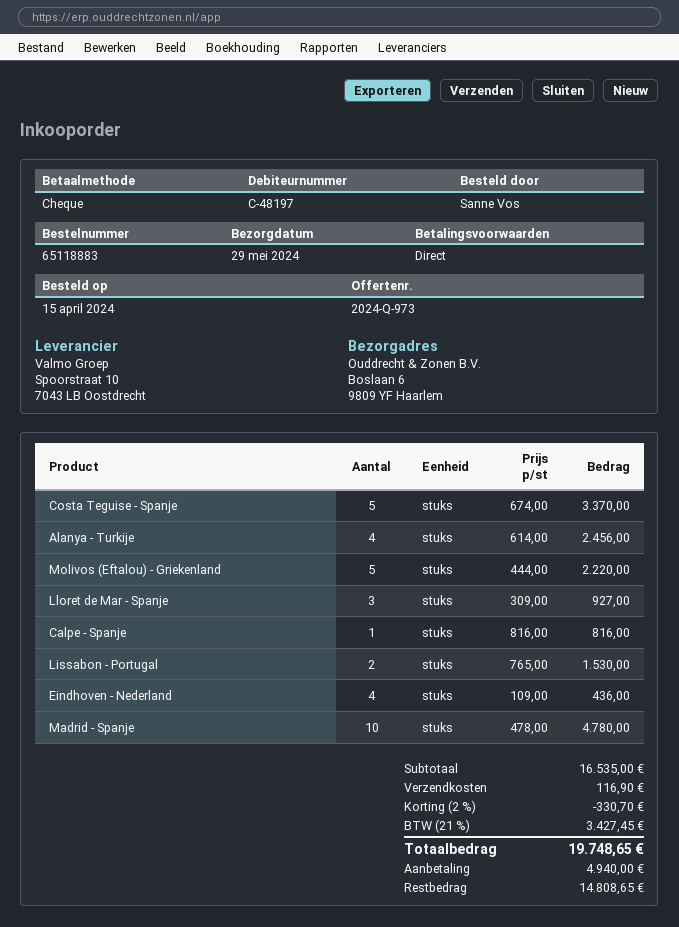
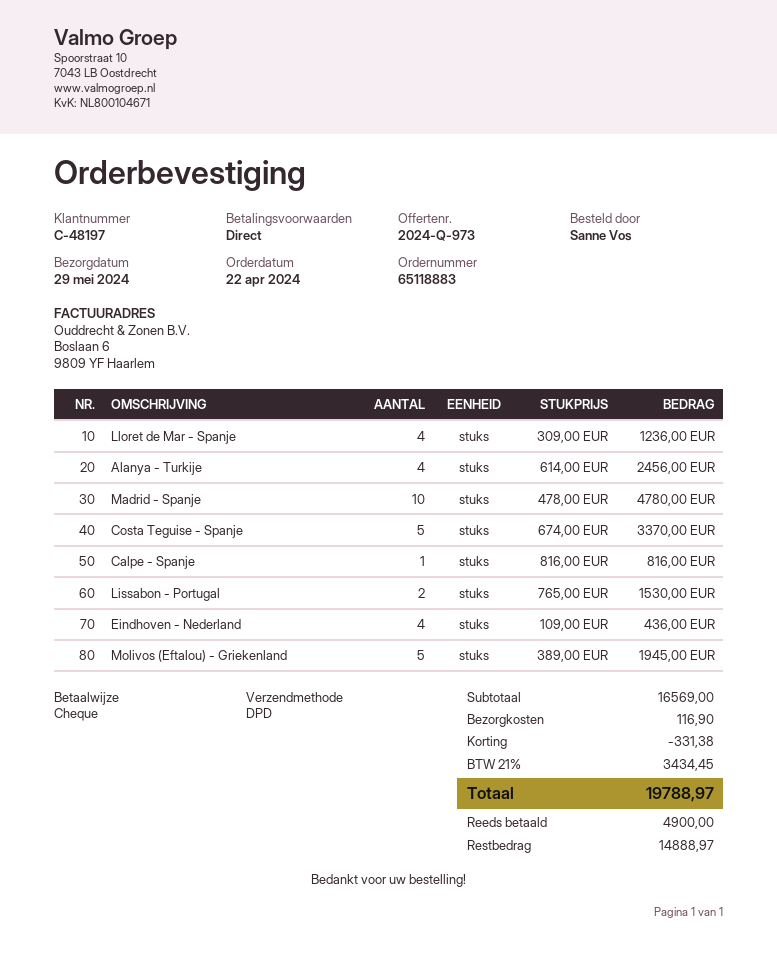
order date: 2024-04-15 -> 2024-04-22
Molivos (Eftalou) - Griekenland: 5 x 444.00 = 2220.00 -> 5 x 389.00 = 1945.00
Lloret de Mar - Spanje: 3 x 309.00 = 927.00 -> 4 x 309.00 = 1236.00
subtotal: 16535.00 -> 16569.00
discount: 330.70 -> 331.38
tax: 21% = 3427.45 -> 21% = 3434.45
total: 19748.65 -> 19788.97
deposit: 4940.00 -> 4900.00
balance: 14808.65 -> 14888.97

